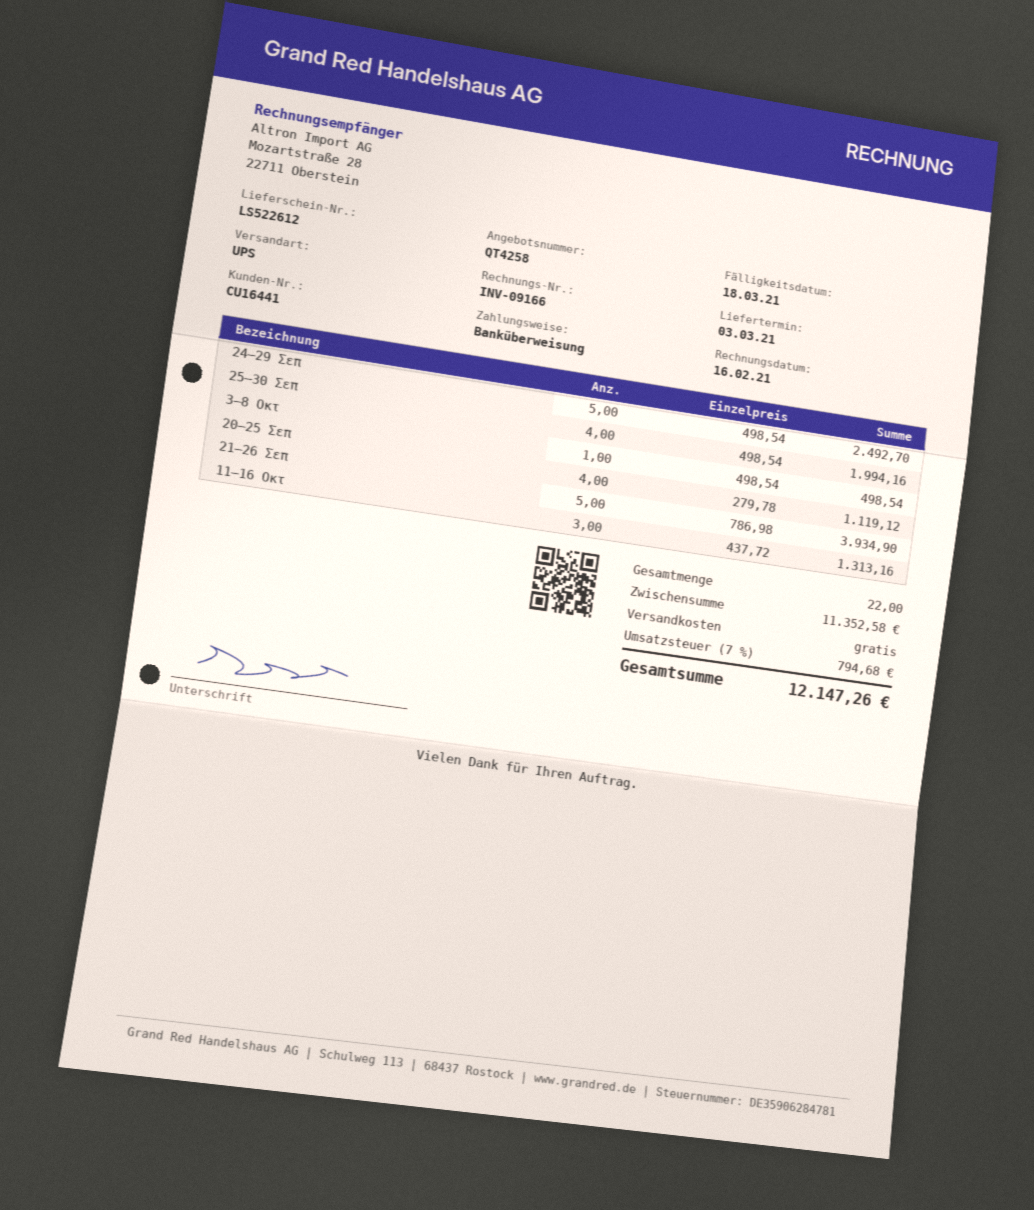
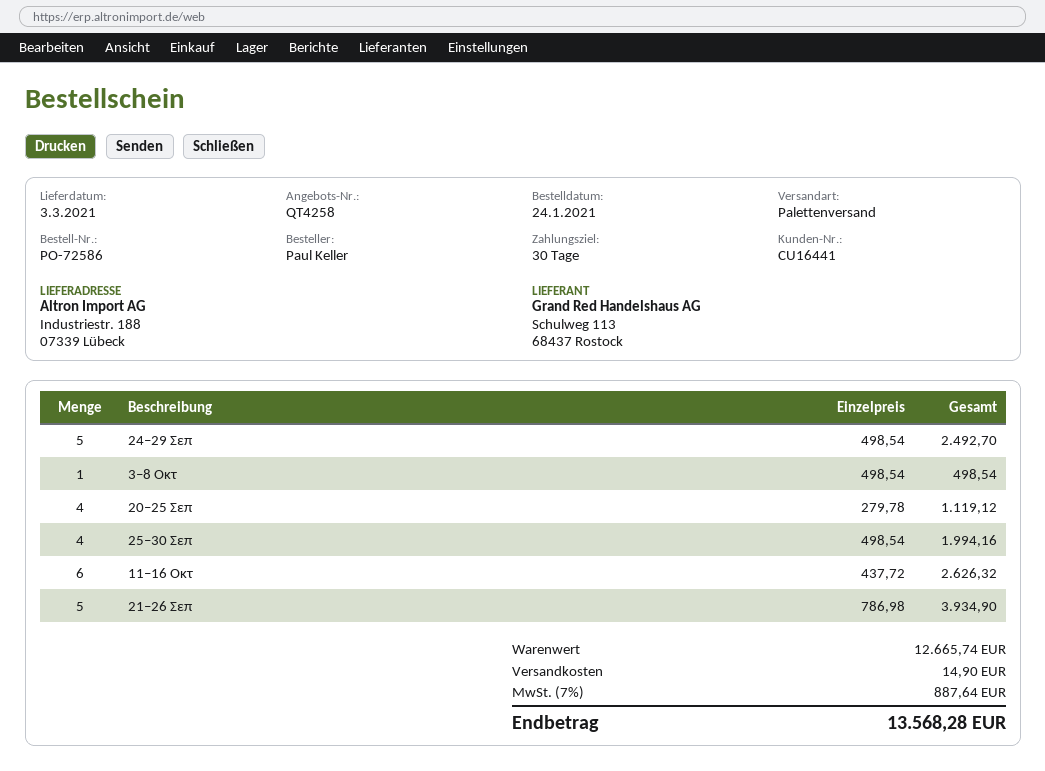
shipping method: UPS -> pallet freight
11–16 Οκτ: 3 x 437.72 = 1313.16 -> 6 x 437.72 = 2626.32
subtotal: 11352.58 -> 12665.74
shipping: 0.00 -> 14.90
tax: 7% = 794.68 -> 7% = 887.64
total: 12147.26 -> 13568.28

